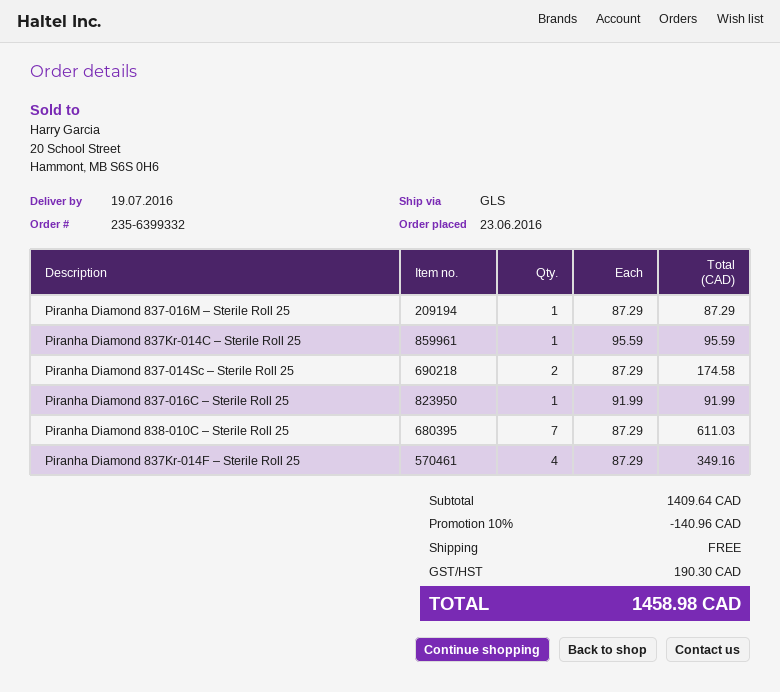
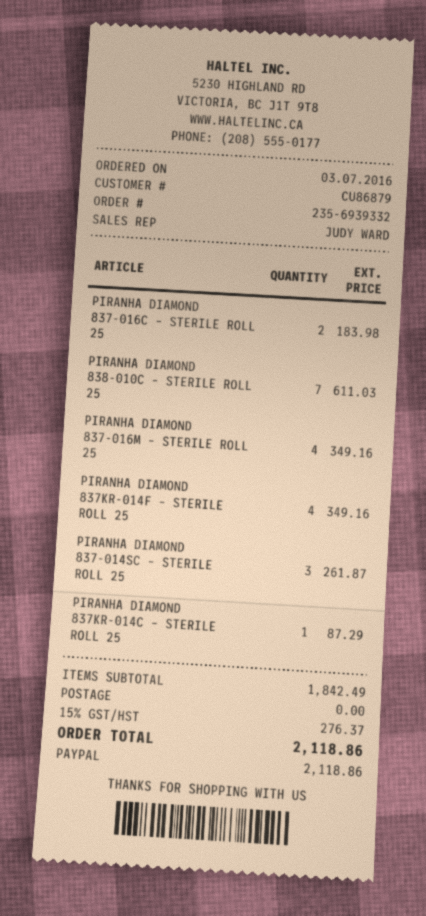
order number: 235-6399332 -> 235-6939332
order date: 2016-06-23 -> 2016-07-03
Piranha Diamond 837-016M – Sterile Roll 25: 1 for 87.29 -> 4 for 349.16
Piranha Diamond 837Kr-014C – Sterile Roll 25: 1 for 95.59 -> 1 for 87.29
Piranha Diamond 837-014Sc – Sterile Roll 25: 2 for 174.58 -> 3 for 261.87
Piranha Diamond 837-016C – Sterile Roll 25: 1 for 91.99 -> 2 for 183.98
subtotal: 1409.64 -> 1842.49
discount: 10% = 140.96 -> none
tax: 190.30 -> 276.37
total: 1458.98 -> 2118.86

